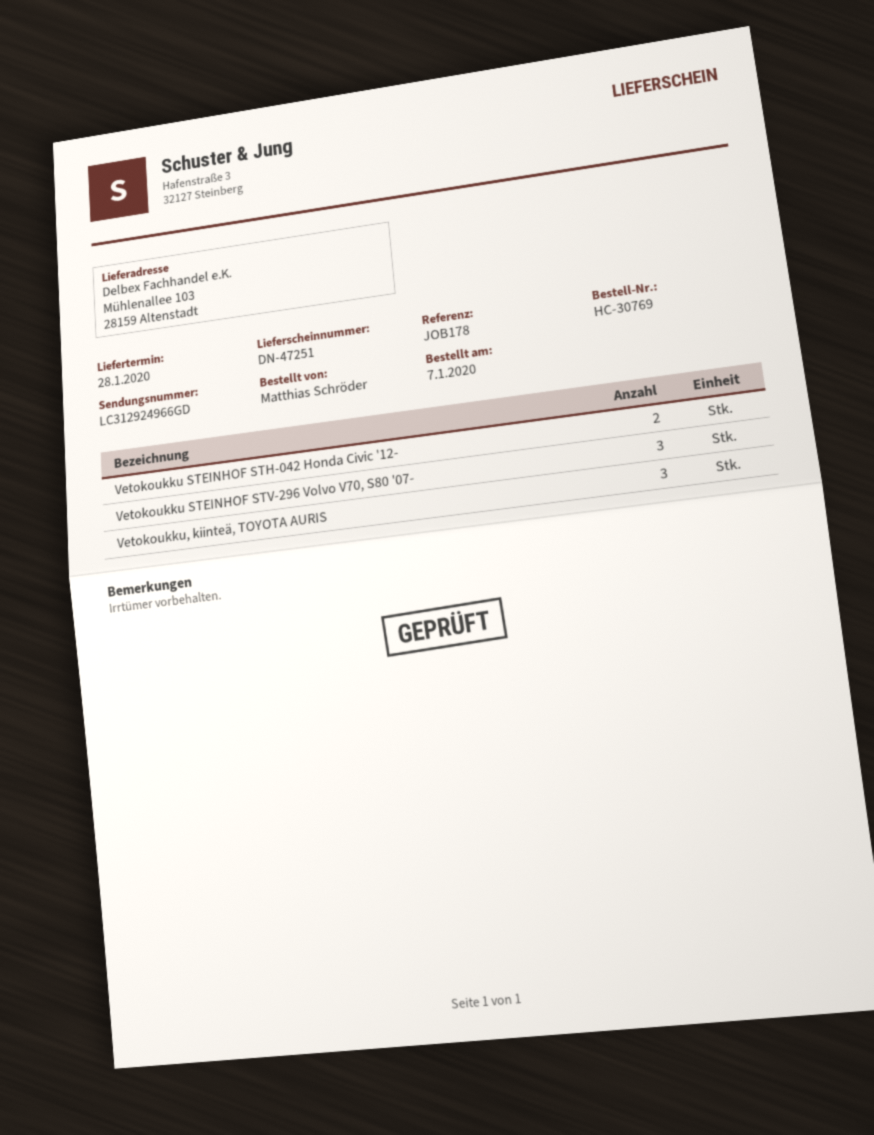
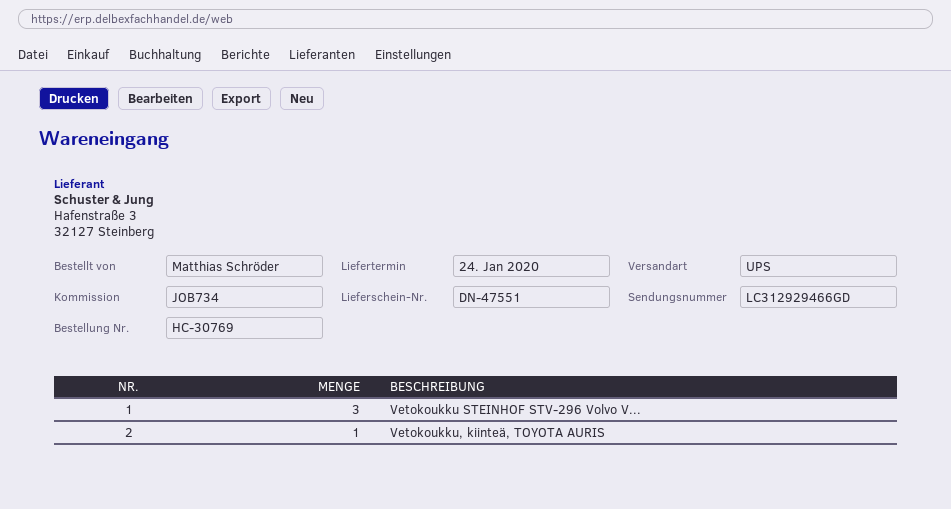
delivery note number: DN-47251 -> DN-47551
delivery date: 2020-01-28 -> 2020-01-24
reference: JOB178 -> JOB734
tracking number: LC312924966GD -> LC312929466GD
Vetokoukku STEINHOF STH-042 Honda Civic '12-: 2 -> none
Vetokoukku, kiinteä, TOYOTA AURIS: 3 -> 1

